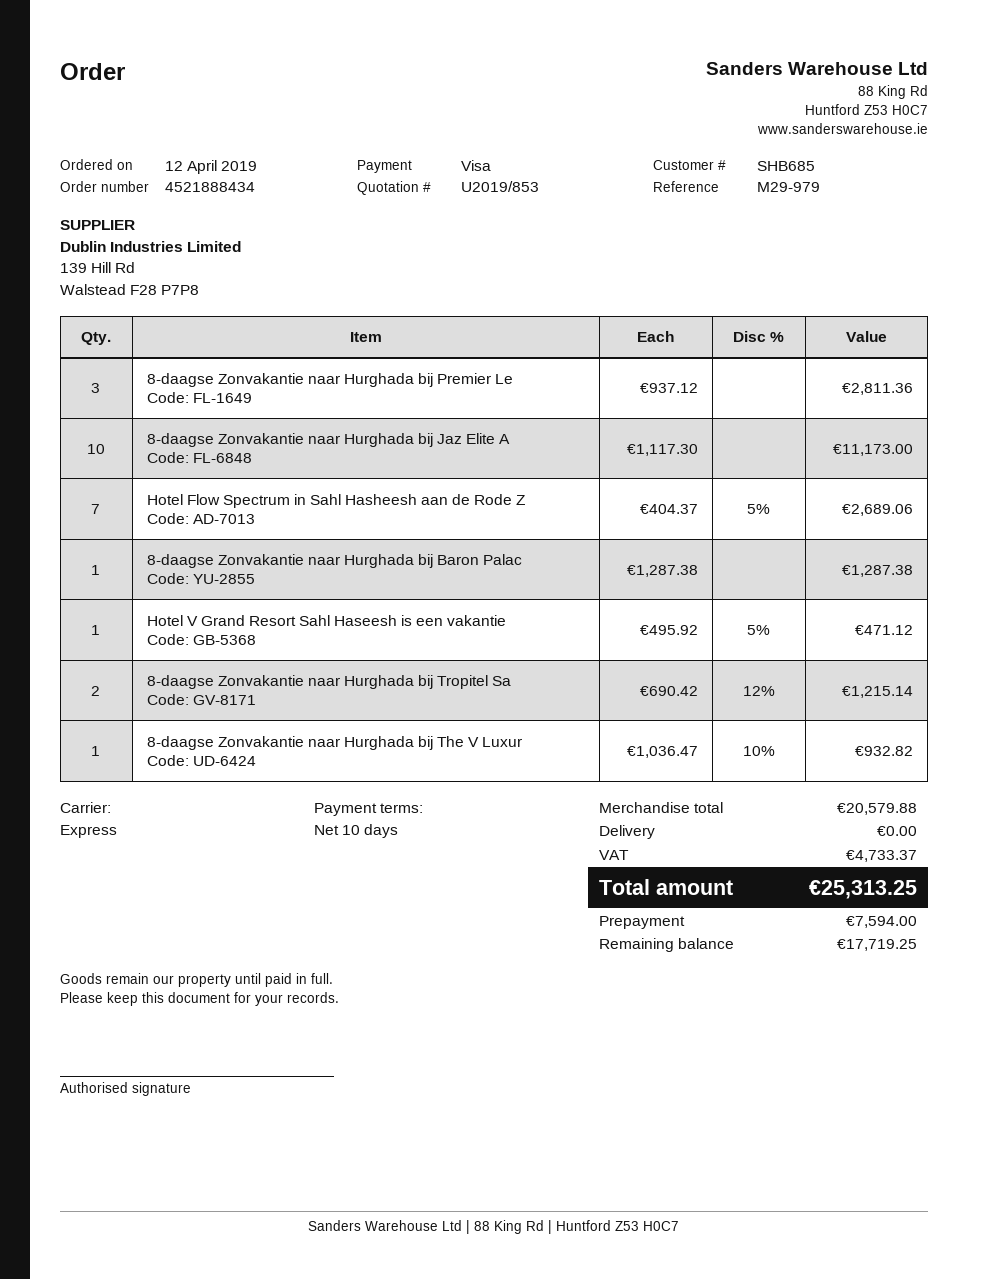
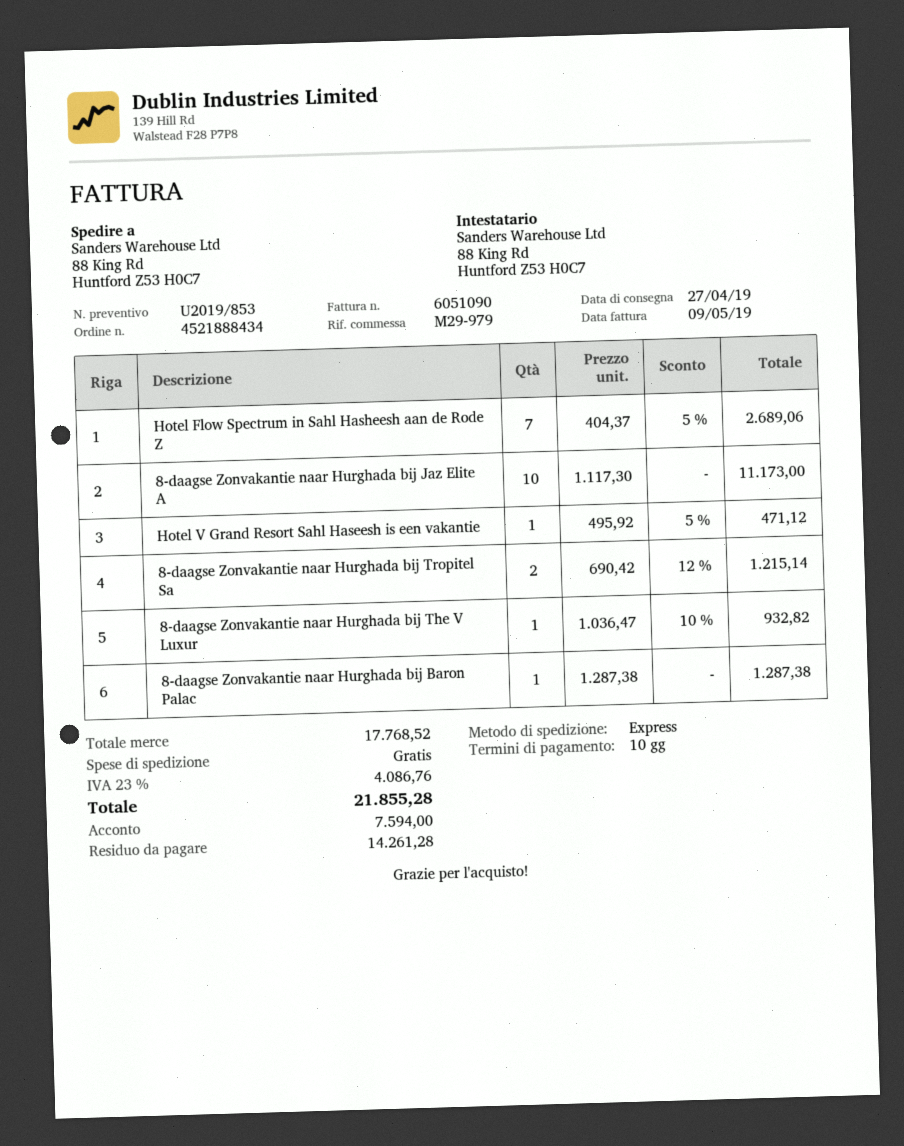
8-daagse Zonvakantie naar Hurghada bij Premier Le: 3 x 937.12 = 2811.36 -> none
subtotal: 20579.88 -> 17768.52
tax: 4733.37 -> 4086.76
total: 25313.25 -> 21855.28
balance: 17719.25 -> 14261.28

